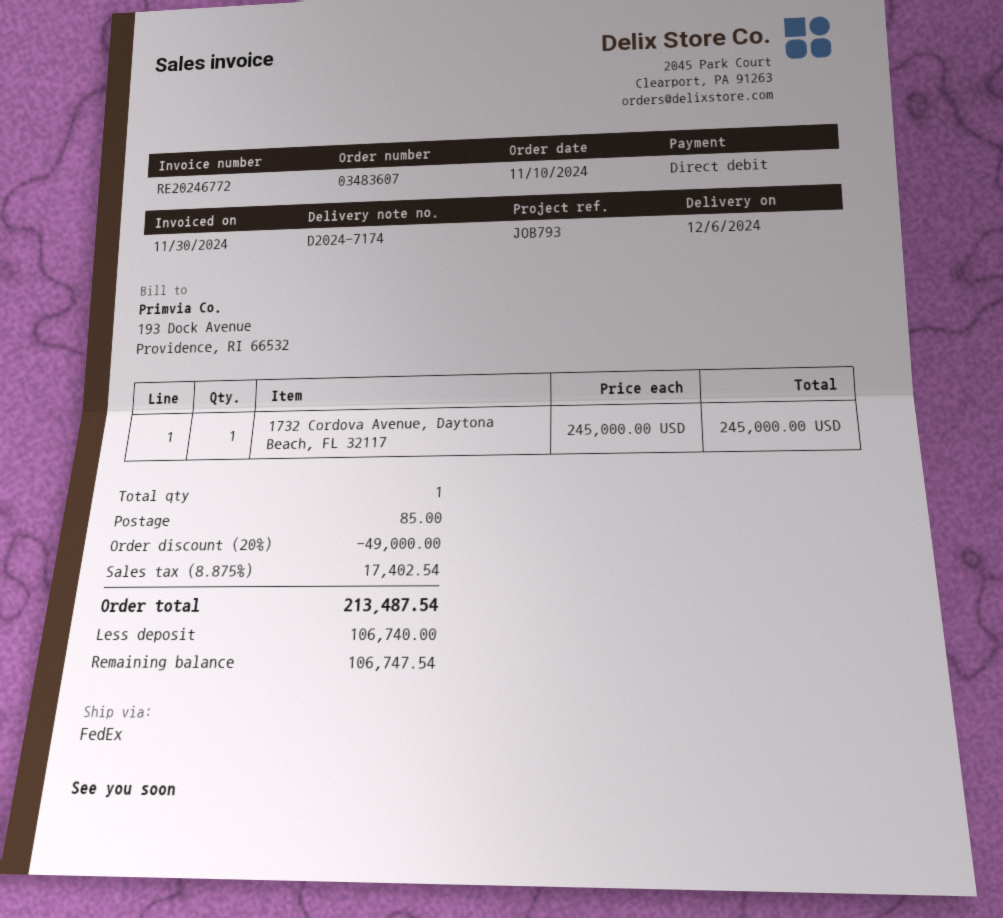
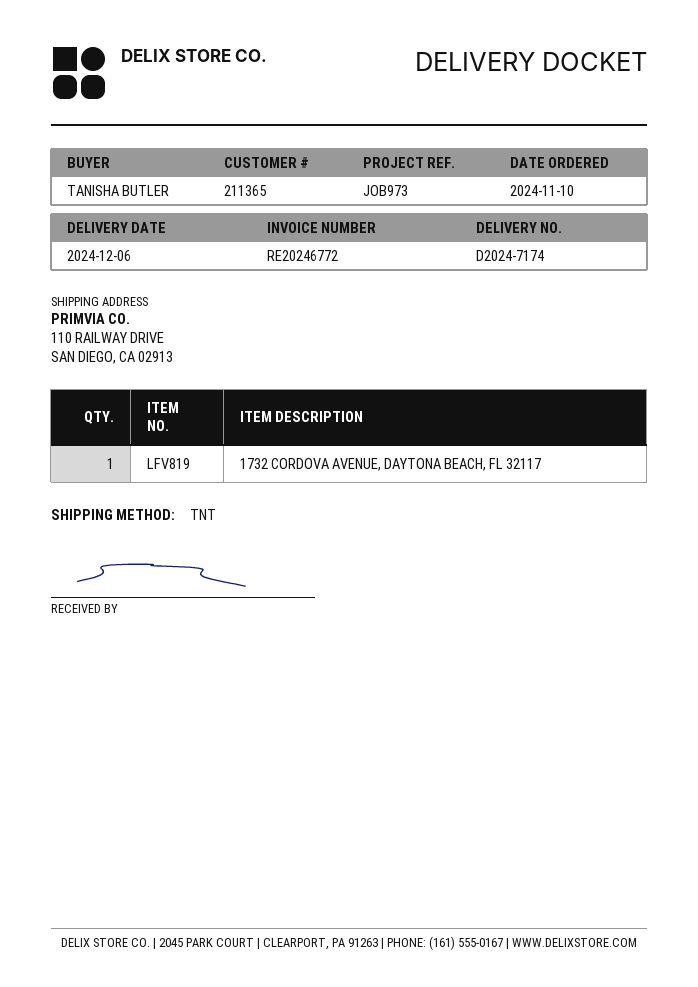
reference: JOB793 -> JOB973
shipping method: FedEx -> TNT

